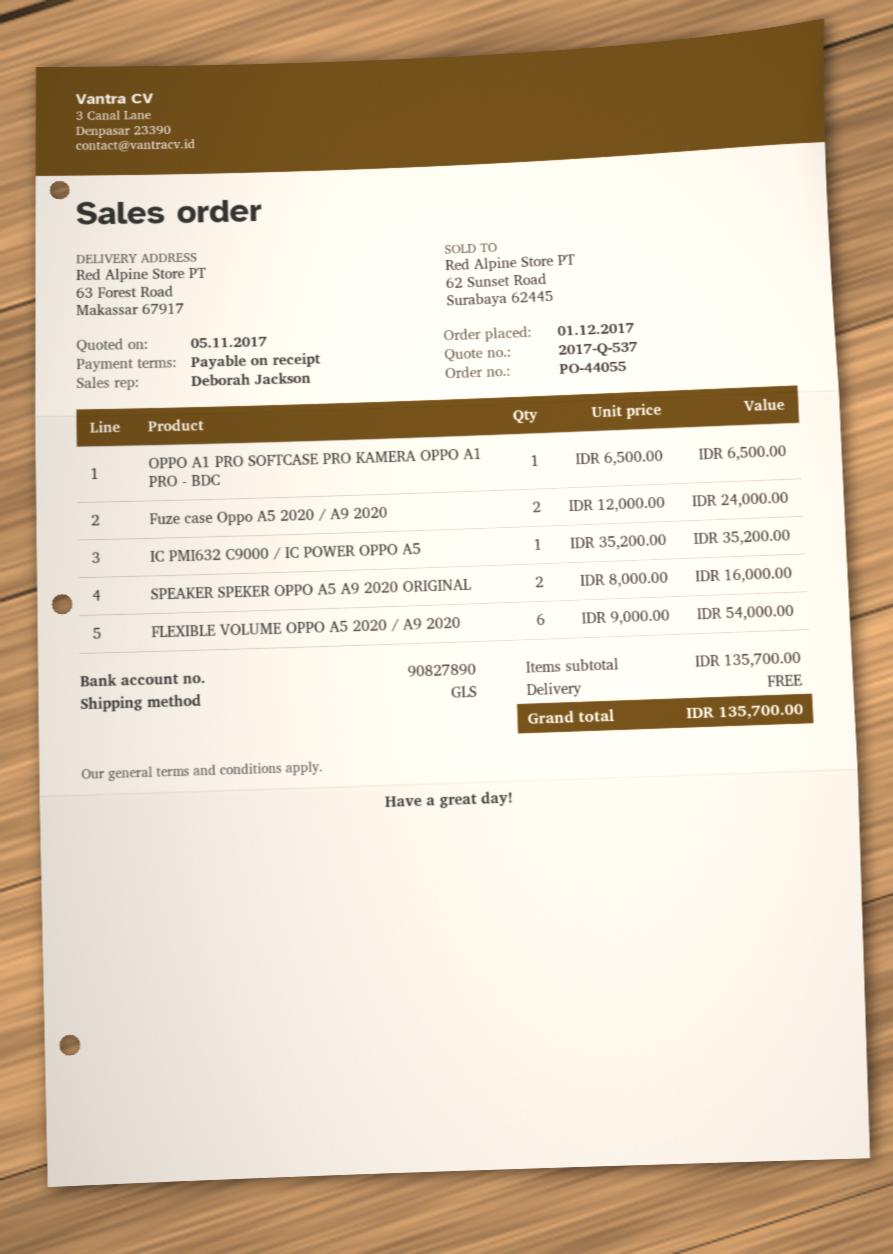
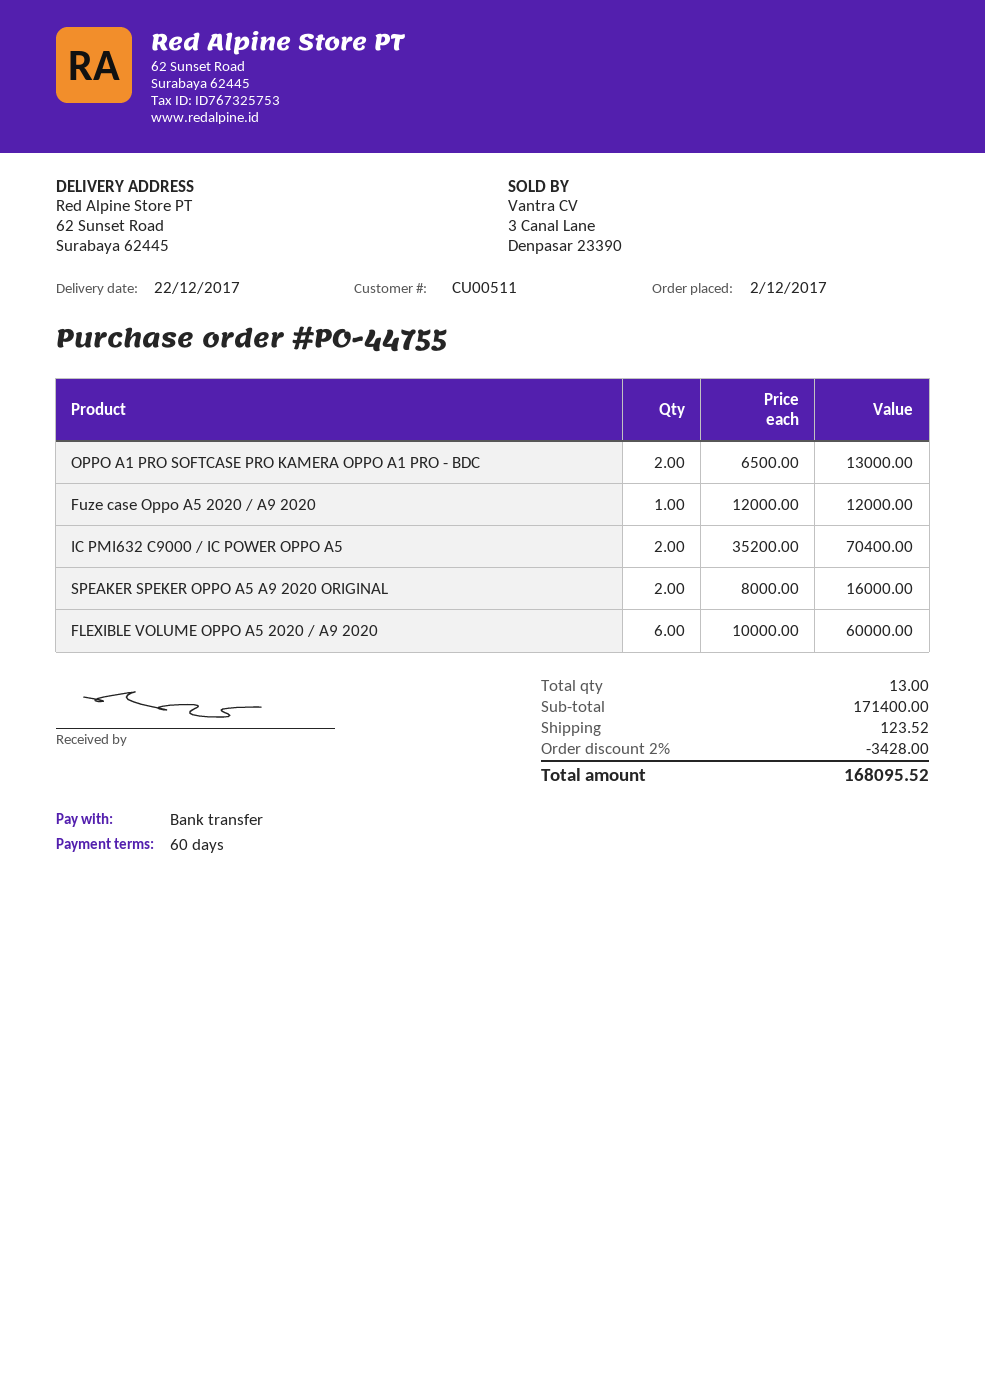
order number: PO-44055 -> PO-44755
order date: 2017-12-01 -> 2017-12-02
payment terms: on receipt -> 60 days
ship to: 63 Forest Road, Makassar 67917 -> 62 Sunset Road, Surabaya 62445
OPPO A1 PRO SOFTCASE PRO KAMERA OPPO A1 PRO - BDC: 1 x 6500.00 = 6500.00 -> 2 x 6500.00 = 13000.00
Fuze case Oppo A5 2020 / A9 2020: 2 x 12000.00 = 24000.00 -> 1 x 12000.00 = 12000.00
IC PMI632 C9000 / IC POWER OPPO A5: 1 x 35200.00 = 35200.00 -> 2 x 35200.00 = 70400.00
FLEXIBLE VOLUME OPPO A5 2020 / A9 2020: 6 x 9000.00 = 54000.00 -> 6 x 10000.00 = 60000.00
subtotal: 135700.00 -> 171400.00
discount: none -> 2% = 3428.00
shipping: 0.00 -> 123.52
total: 135700.00 -> 168095.52

